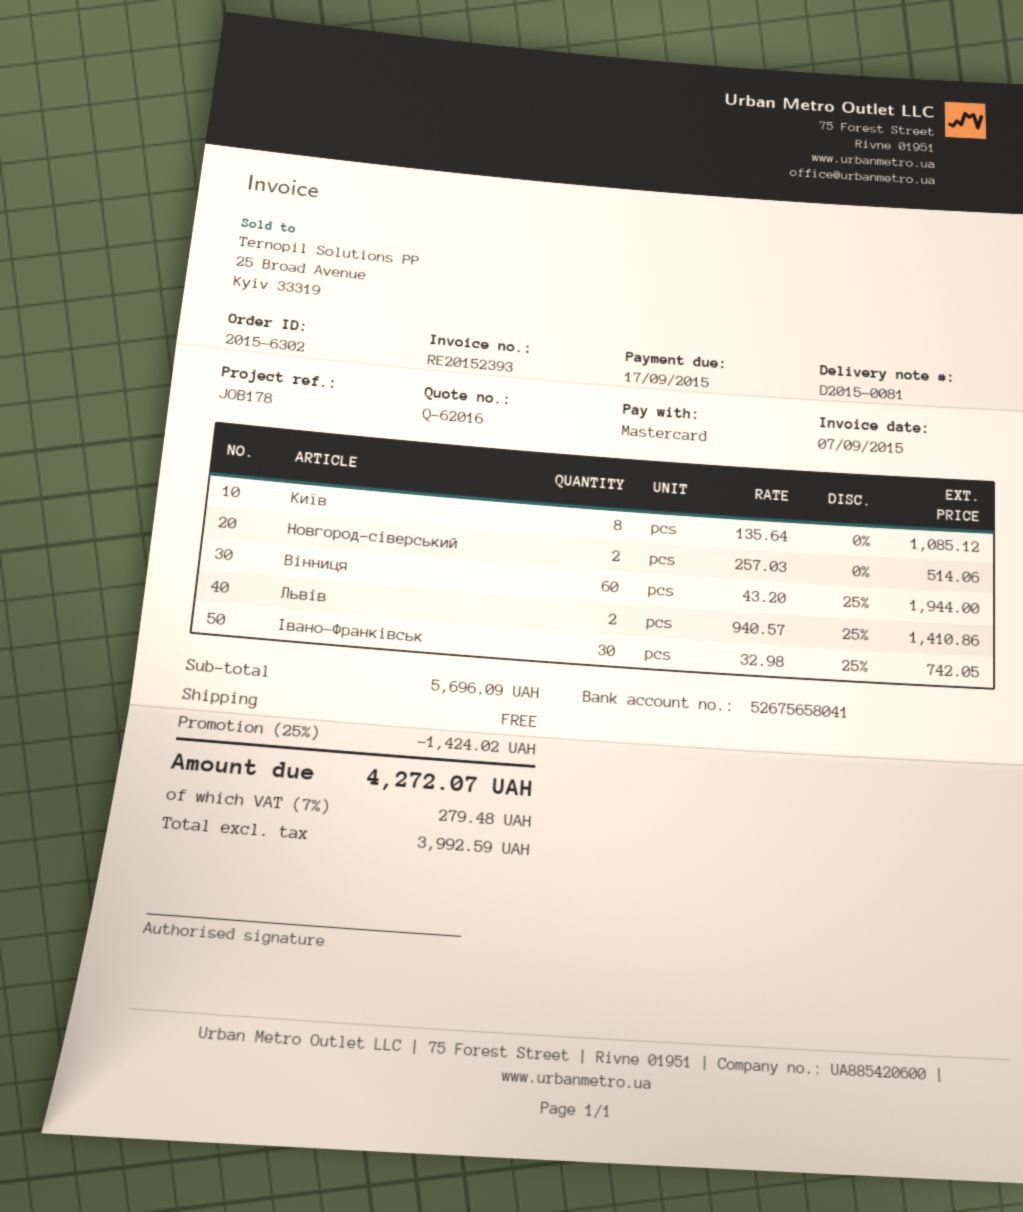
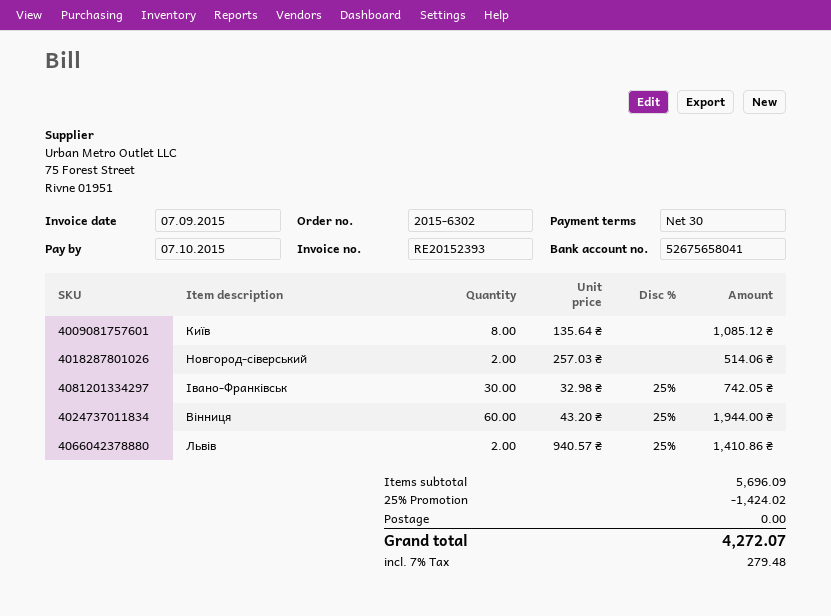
due date: 2015-09-17 -> 2015-10-07

